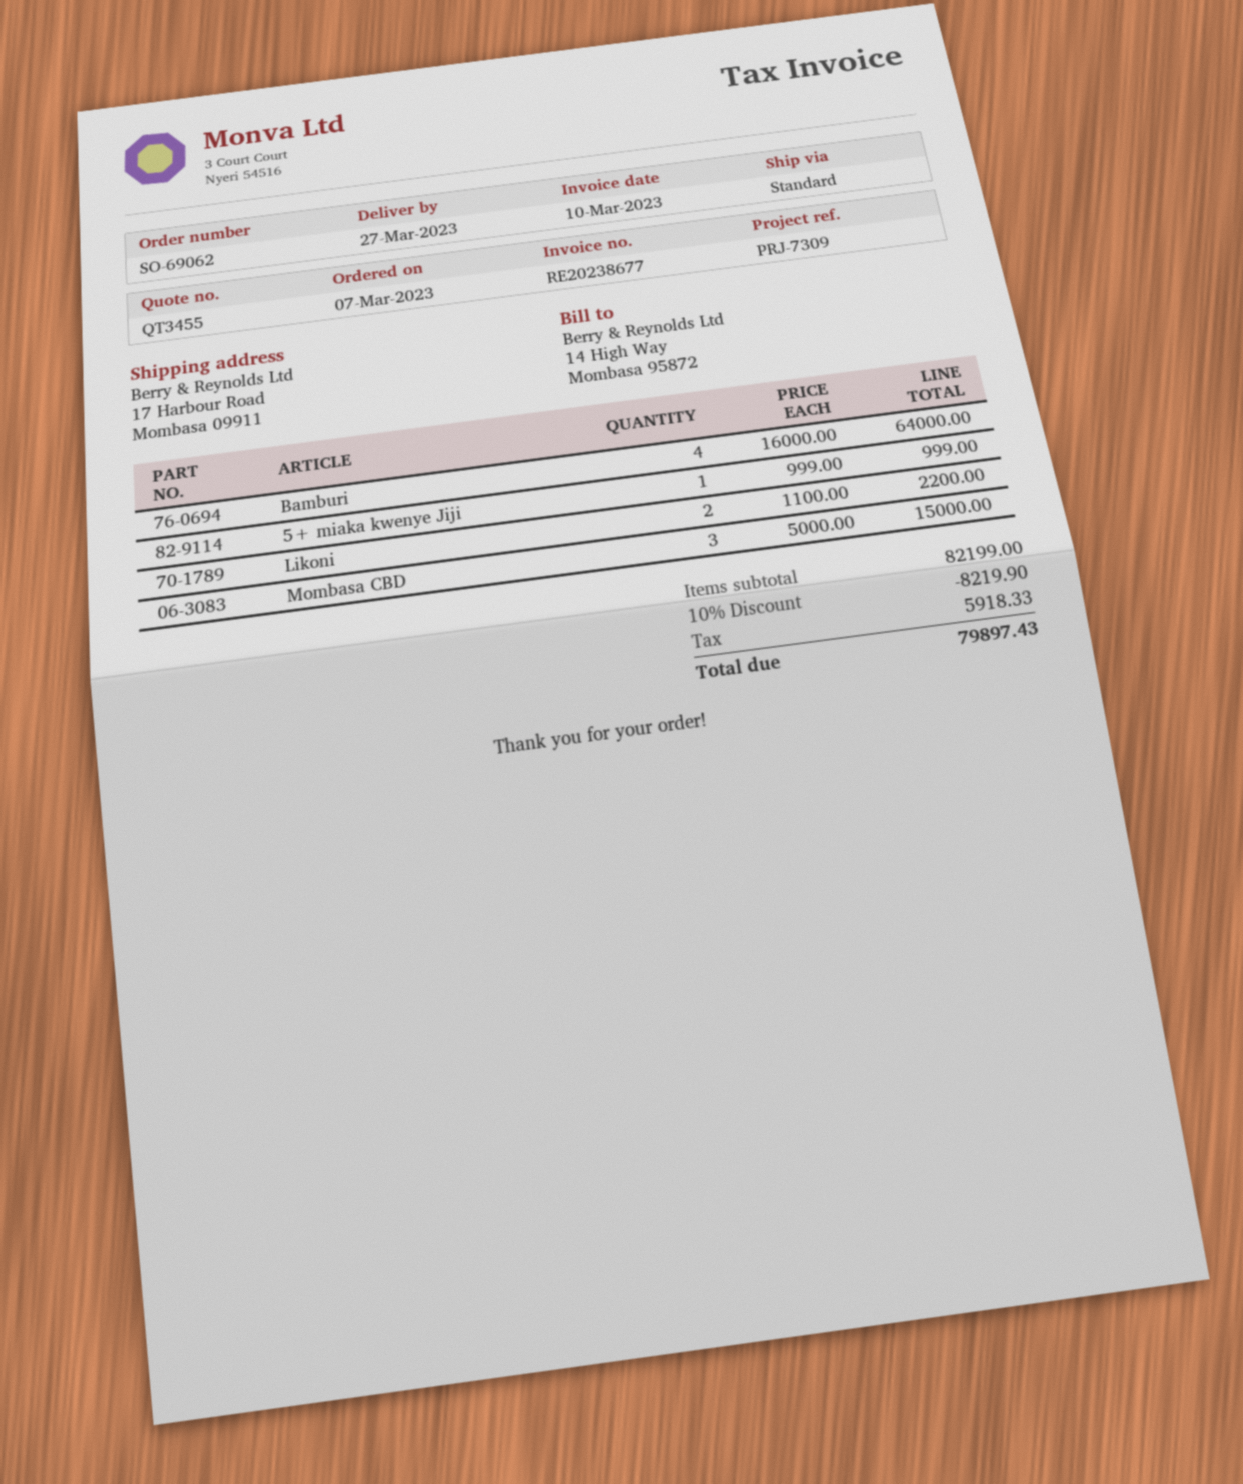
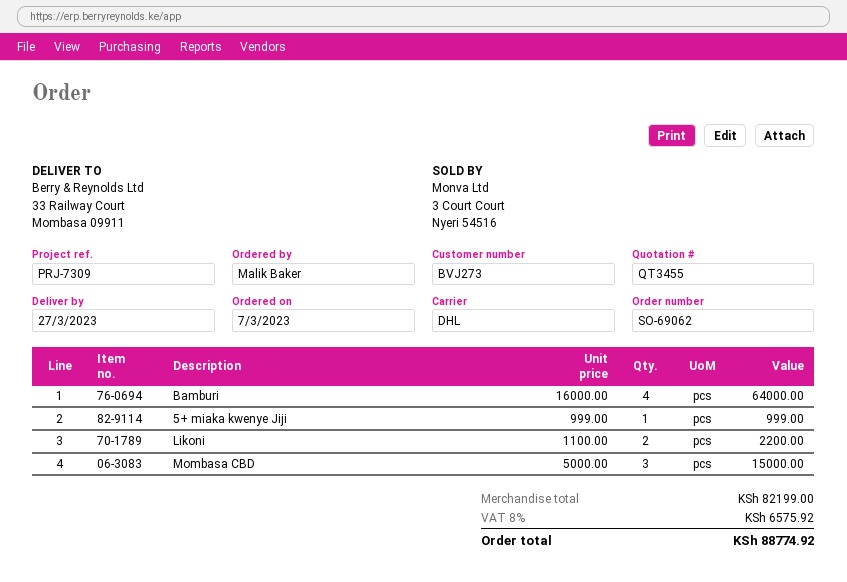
shipping method: standard -> DHL
ship to: 17 Harbour Road, Mombasa 09911 -> 33 Railway Court, Mombasa 09911
discount: 10% = 8219.90 -> none
tax: 5918.33 -> 6575.92
total: 79897.43 -> 88774.92

